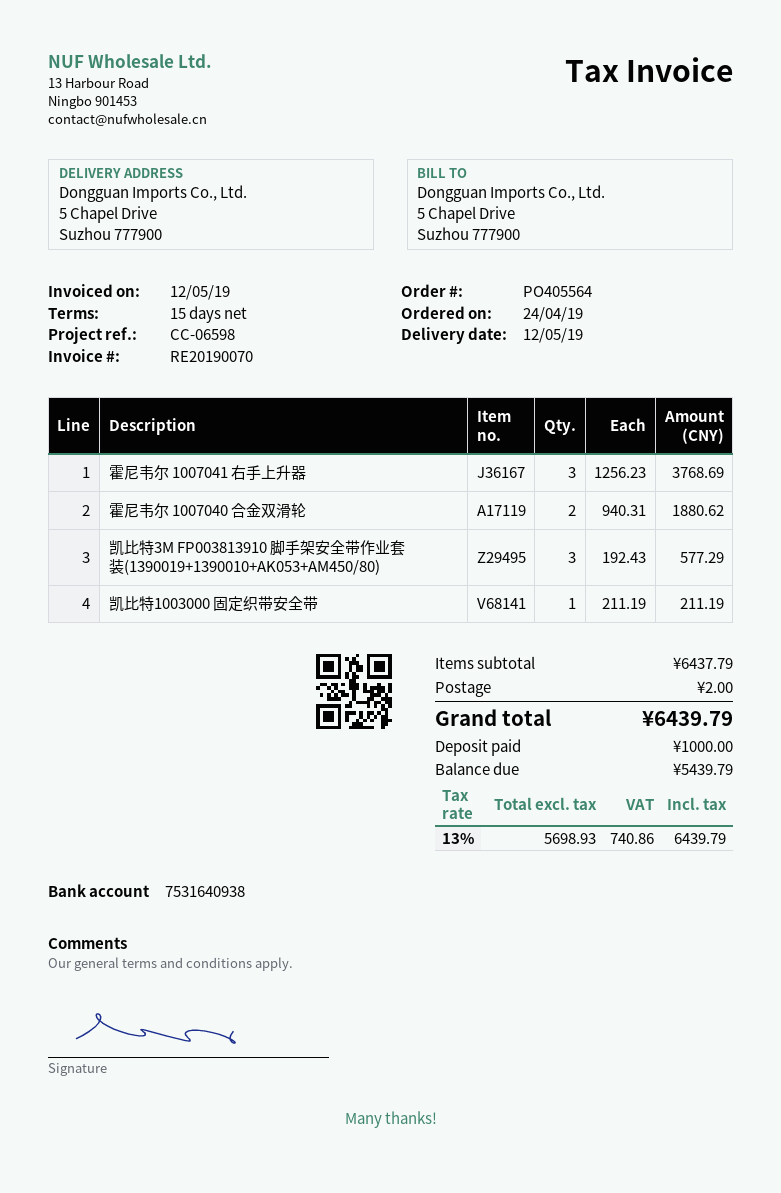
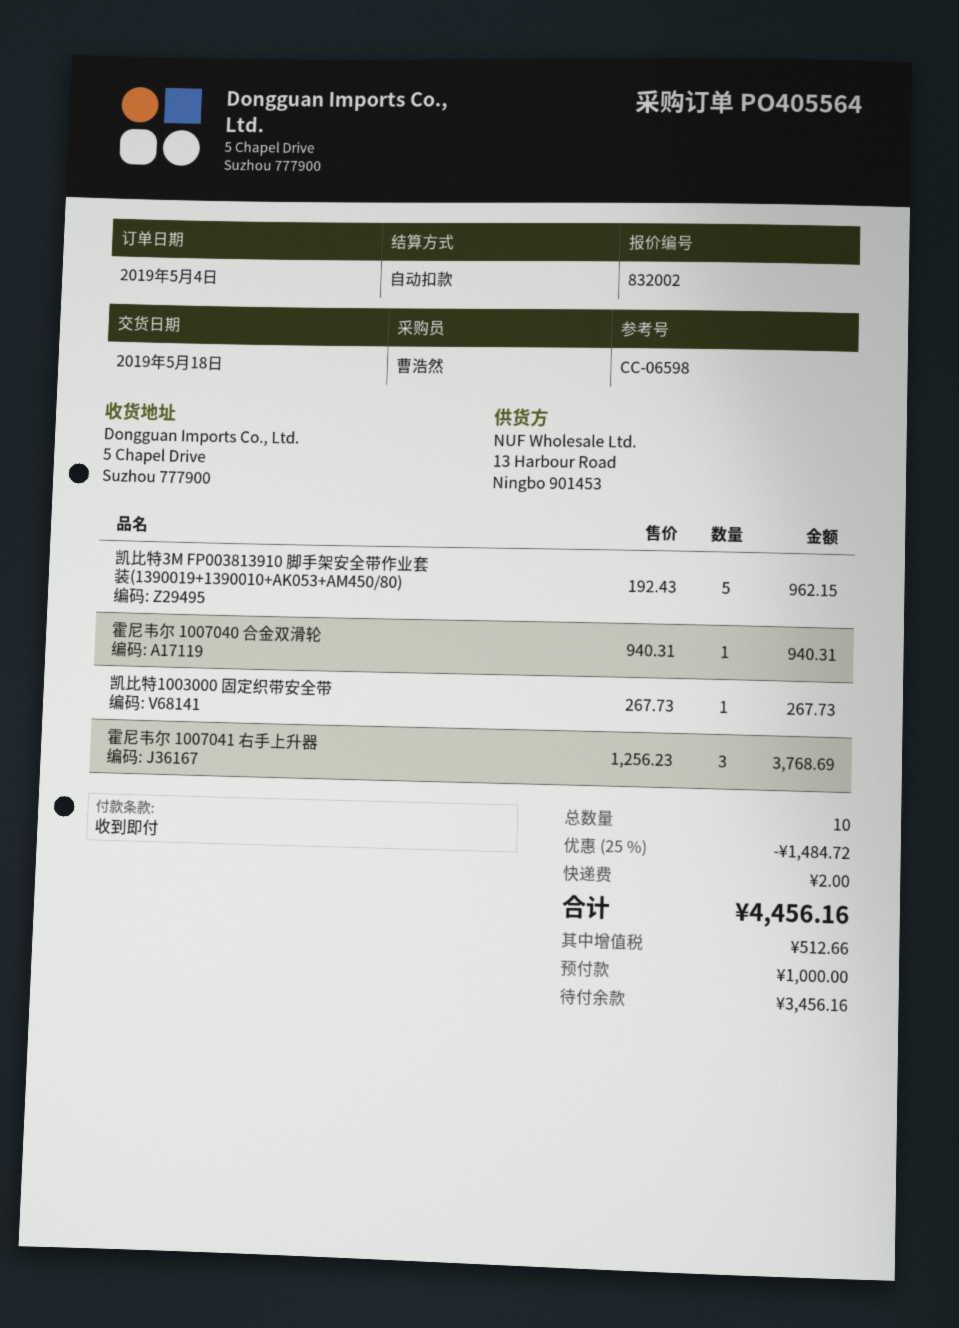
order date: 2019-04-24 -> 2019-05-04
delivery date: 2019-05-12 -> 2019-05-18
payment terms: 15 days -> on receipt
霍尼韦尔 1007040 合金双滑轮: 2 x 940.31 = 1880.62 -> 1 x 940.31 = 940.31
凯比特3M FP003813910 脚手架安全带作业套装(1390019+1390010+AK053+AM450/80): 3 x 192.43 = 577.29 -> 5 x 192.43 = 962.15
凯比特1003000 固定织带安全带: 1 x 211.19 = 211.19 -> 1 x 267.73 = 267.73
discount: none -> 25% = 1484.72
tax: 740.86 -> 512.66
total: 6439.79 -> 4456.16
balance: 5439.79 -> 3456.16

